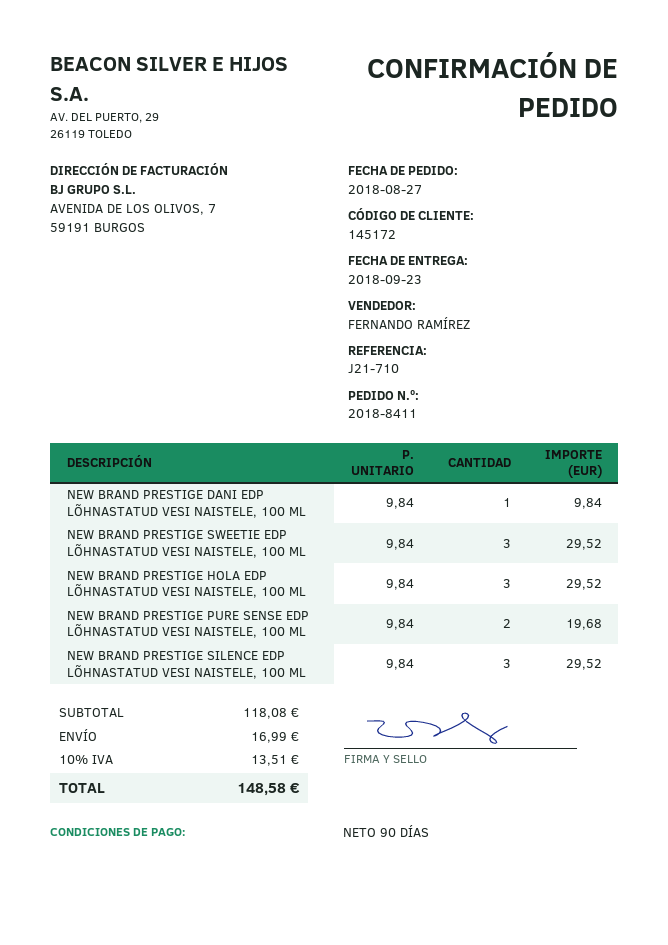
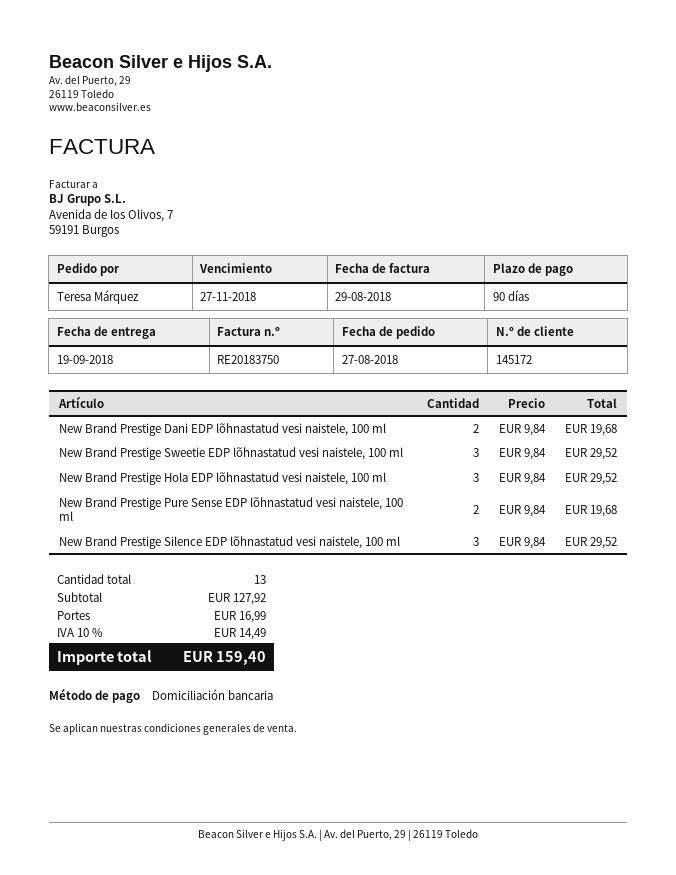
delivery date: 2018-09-23 -> 2018-09-19
NEW BRAND PRESTIGE DANI EDP LÕHNASTATUD VESI NAISTELE, 100 ML: 1 x 9.84 = 9.84 -> 2 x 9.84 = 19.68
subtotal: 118.08 -> 127.92
tax: 10% = 13.51 -> 10% = 14.49
total: 148.58 -> 159.40

